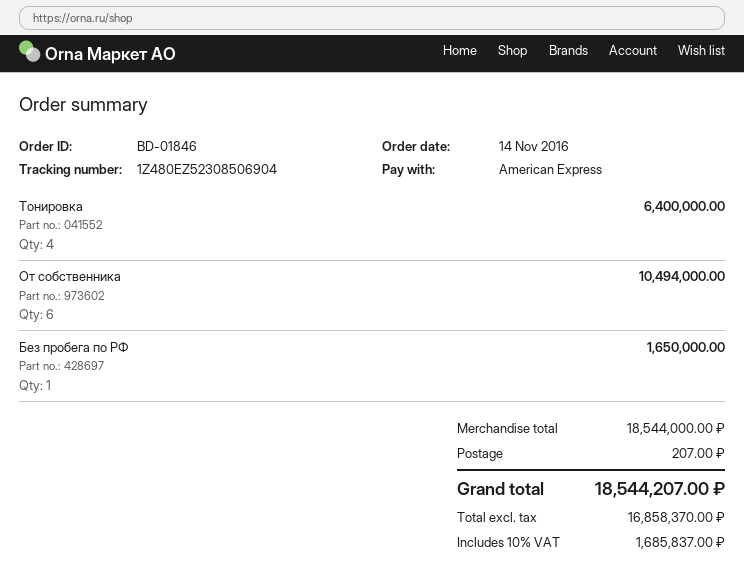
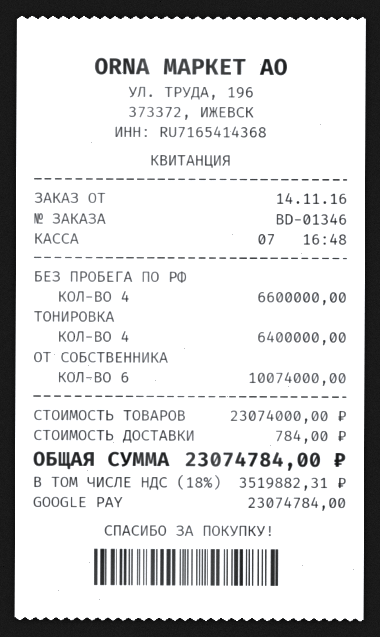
order number: BD-01846 -> BD-01346
payment method: American Express -> Google Pay
От собственника: 6 for 10494000.00 -> 6 for 10074000.00
Без пробега по РФ: 1 for 1650000.00 -> 4 for 6600000.00
subtotal: 18544000.00 -> 23074000.00
shipping: 207.00 -> 784.00
tax: 10% = 1685837.00 -> 18% = 3519882.31
total: 18544207.00 -> 23074784.00

